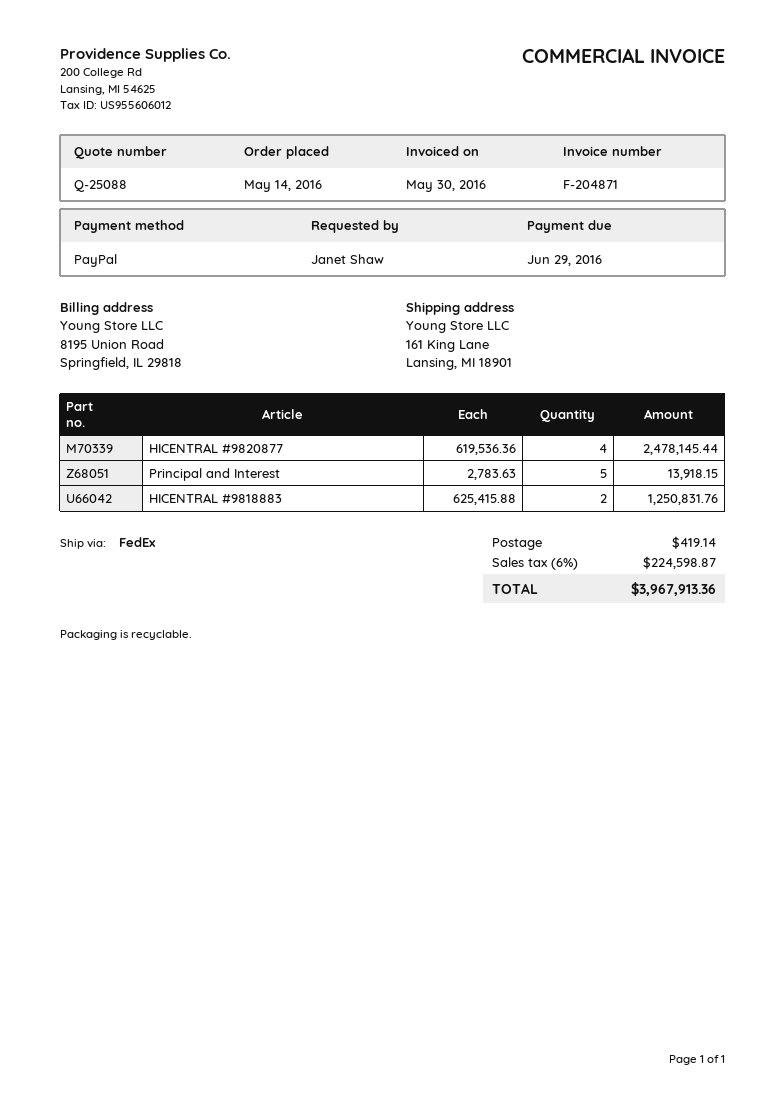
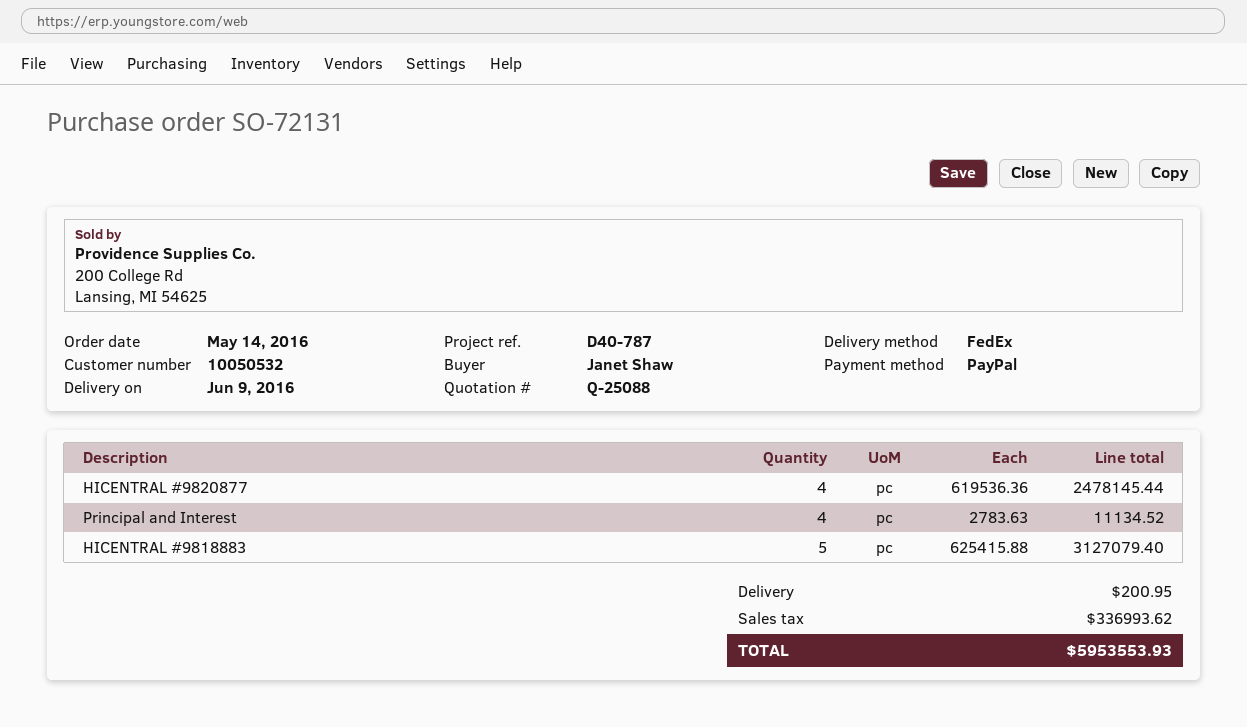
Principal and Interest: 5 x 2783.63 = 13918.15 -> 4 x 2783.63 = 11134.52
HICENTRAL #9818883: 2 x 625415.88 = 1250831.76 -> 5 x 625415.88 = 3127079.40
shipping: 419.14 -> 200.95
tax: 224598.87 -> 336993.62
total: 3967913.36 -> 5953553.93

